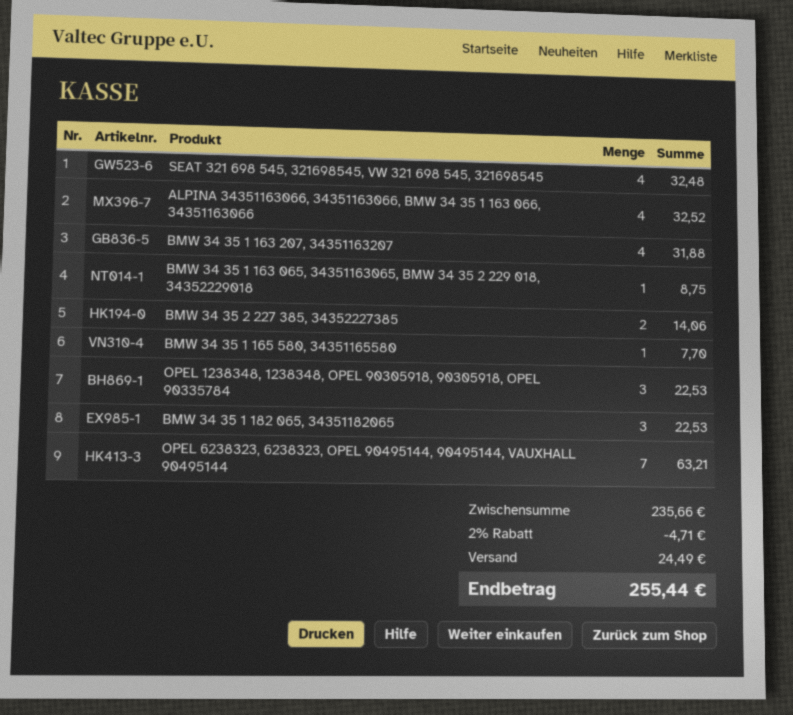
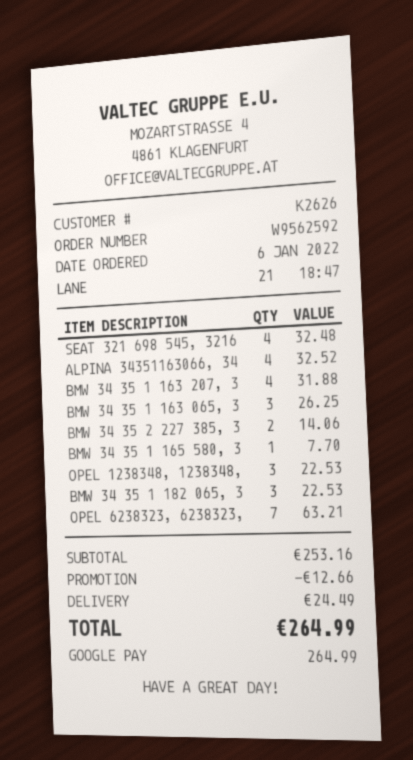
BMW 34 35 1 163 065, 34351163065, BMW 34 35 2 229 018, 34352229018: 1 for 8.75 -> 3 for 26.25
subtotal: 235.66 -> 253.16
discount: 4.71 -> 12.66
total: 255.44 -> 264.99

